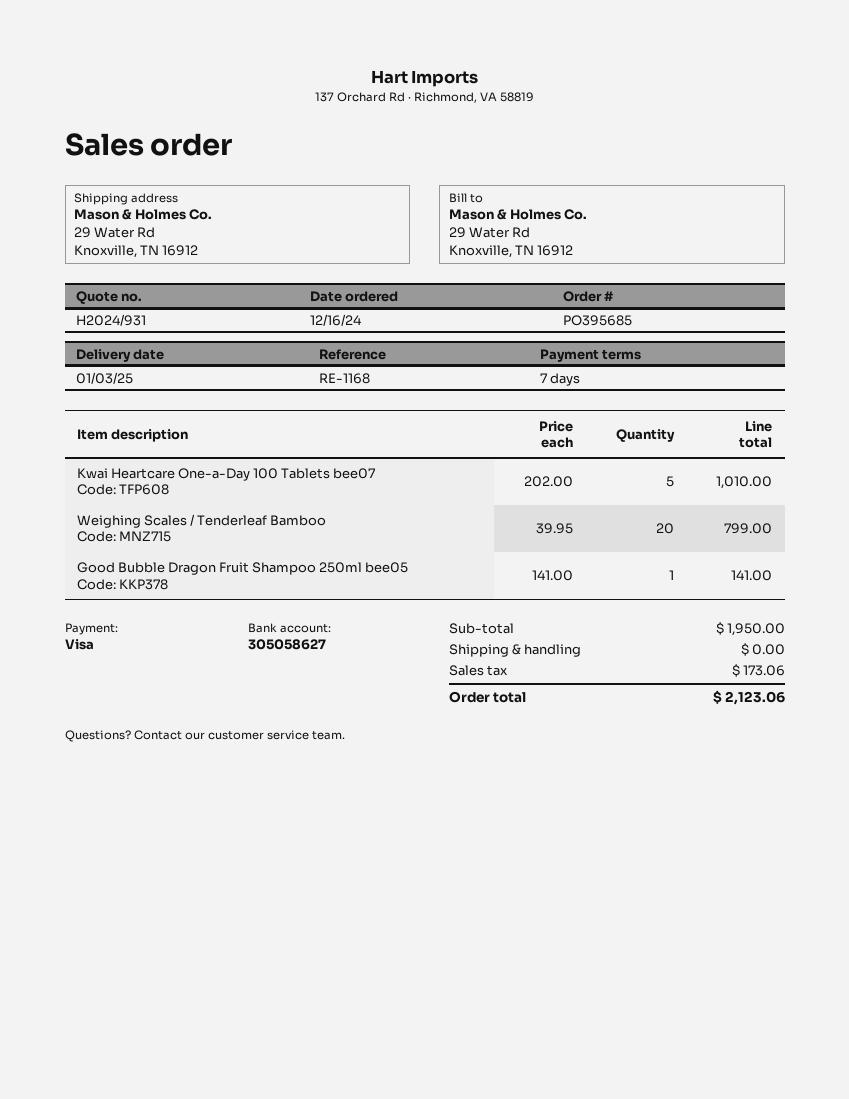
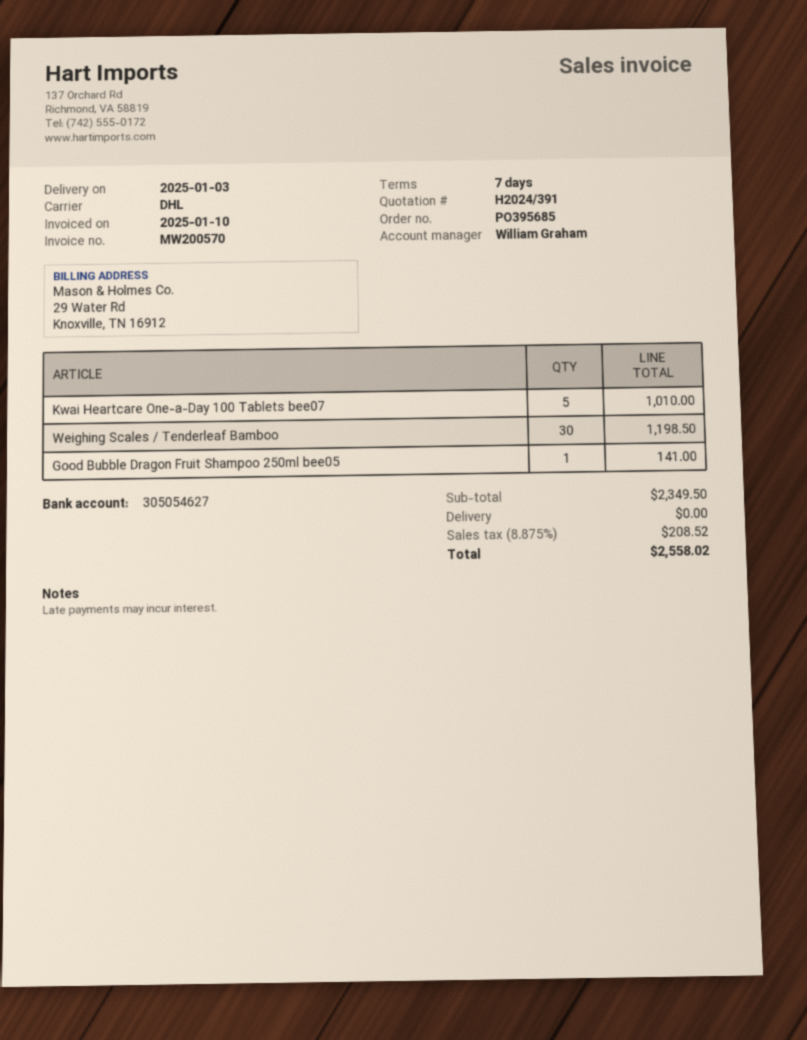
quote number: H2024/931 -> H2024/391
bank account: 305058627 -> 305054627
Weighing Scales / Tenderleaf Bamboo: 20 for 799.00 -> 30 for 1198.50
subtotal: 1950.00 -> 2349.50
tax: 173.06 -> 208.52
total: 2123.06 -> 2558.02

